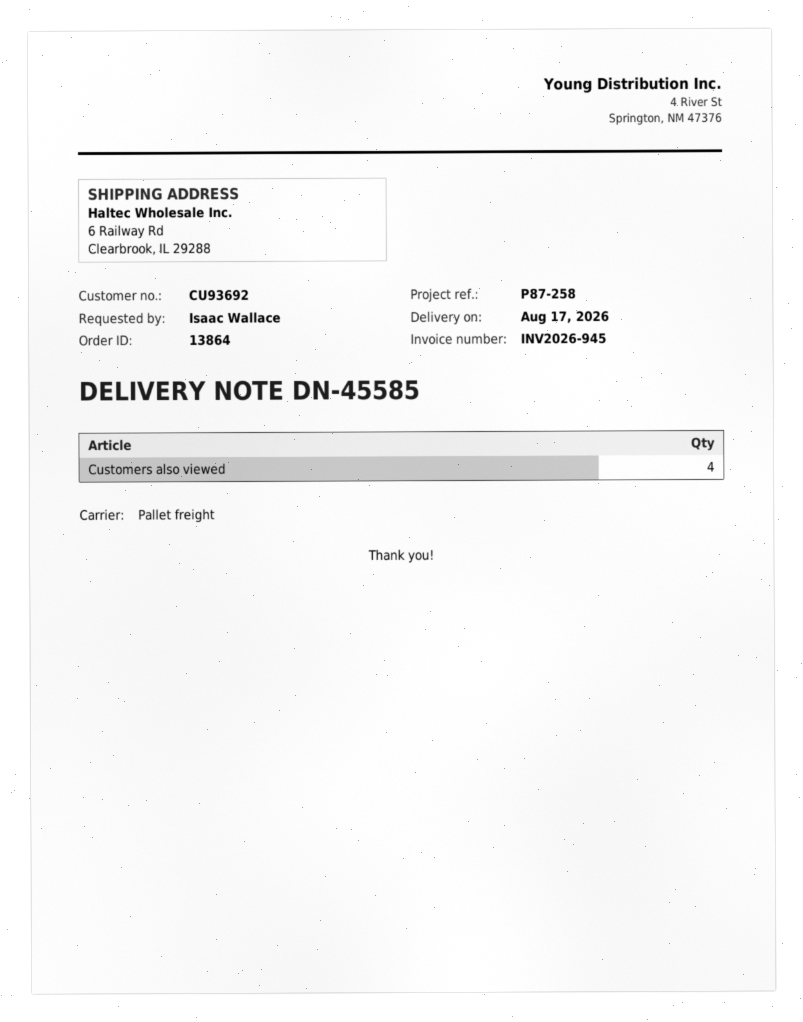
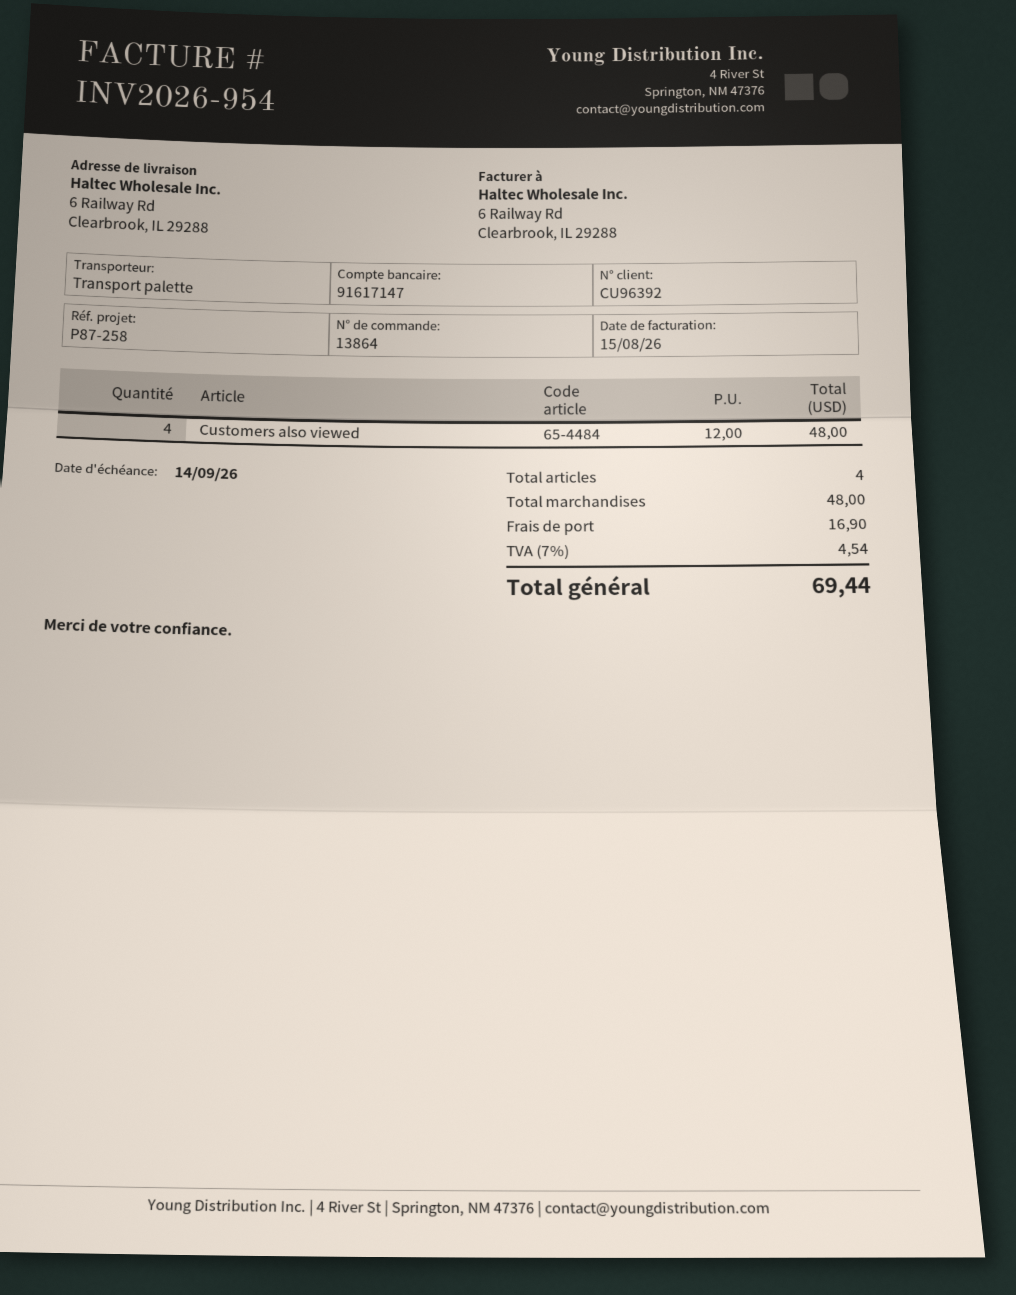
invoice number: INV2026-945 -> INV2026-954
customer number: CU93692 -> CU96392

